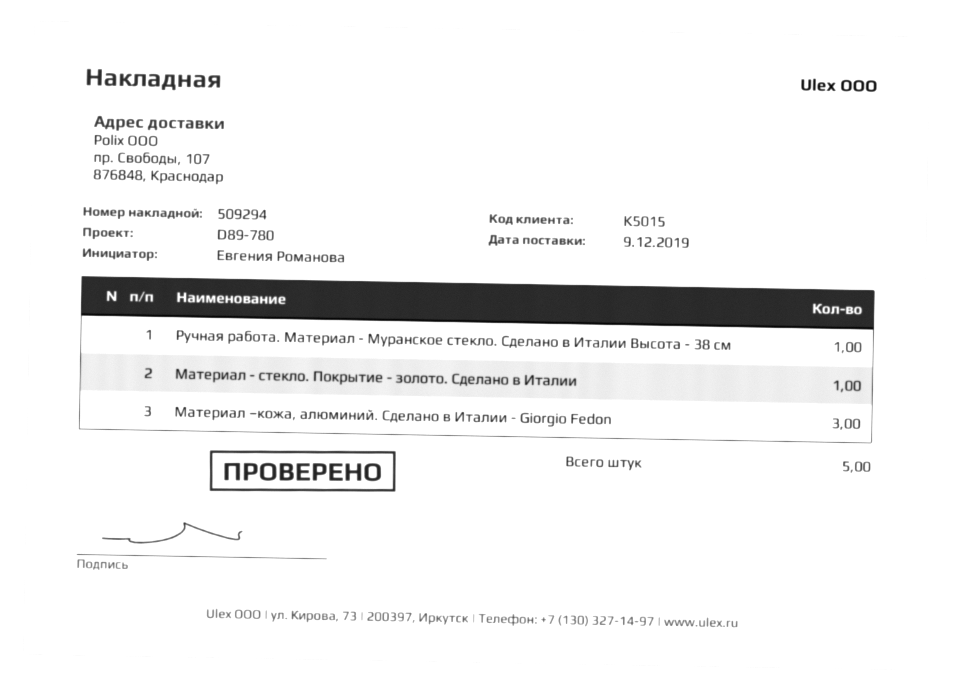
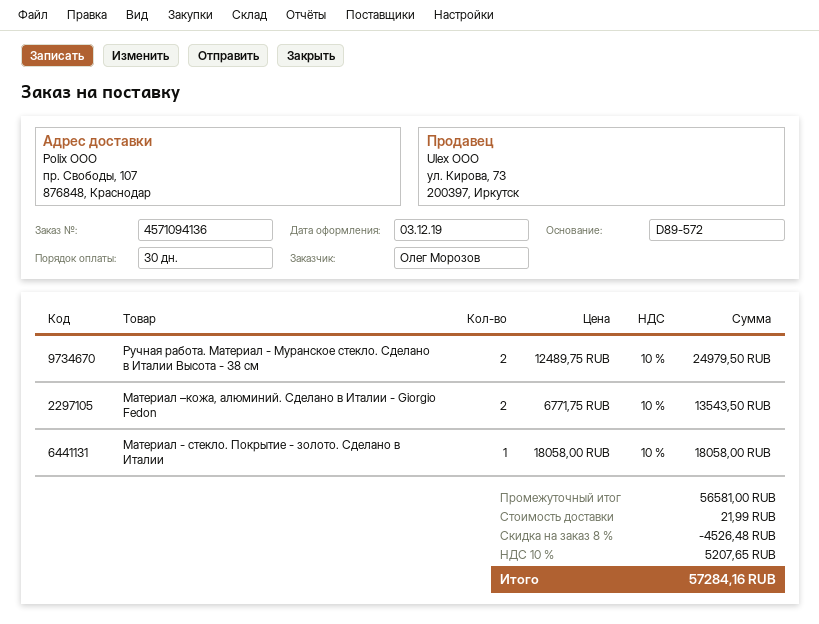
reference: D89-780 -> D89-572
ordered by: Евгения Романова -> Олег Морозов
Ручная работа. Материал - Муранское стекло. Сделано в Италии Высота - 38 см: 1 -> 2
Материал –кожа, алюминий. Сделано в Италии - Giorgio Fedon: 3 -> 2

